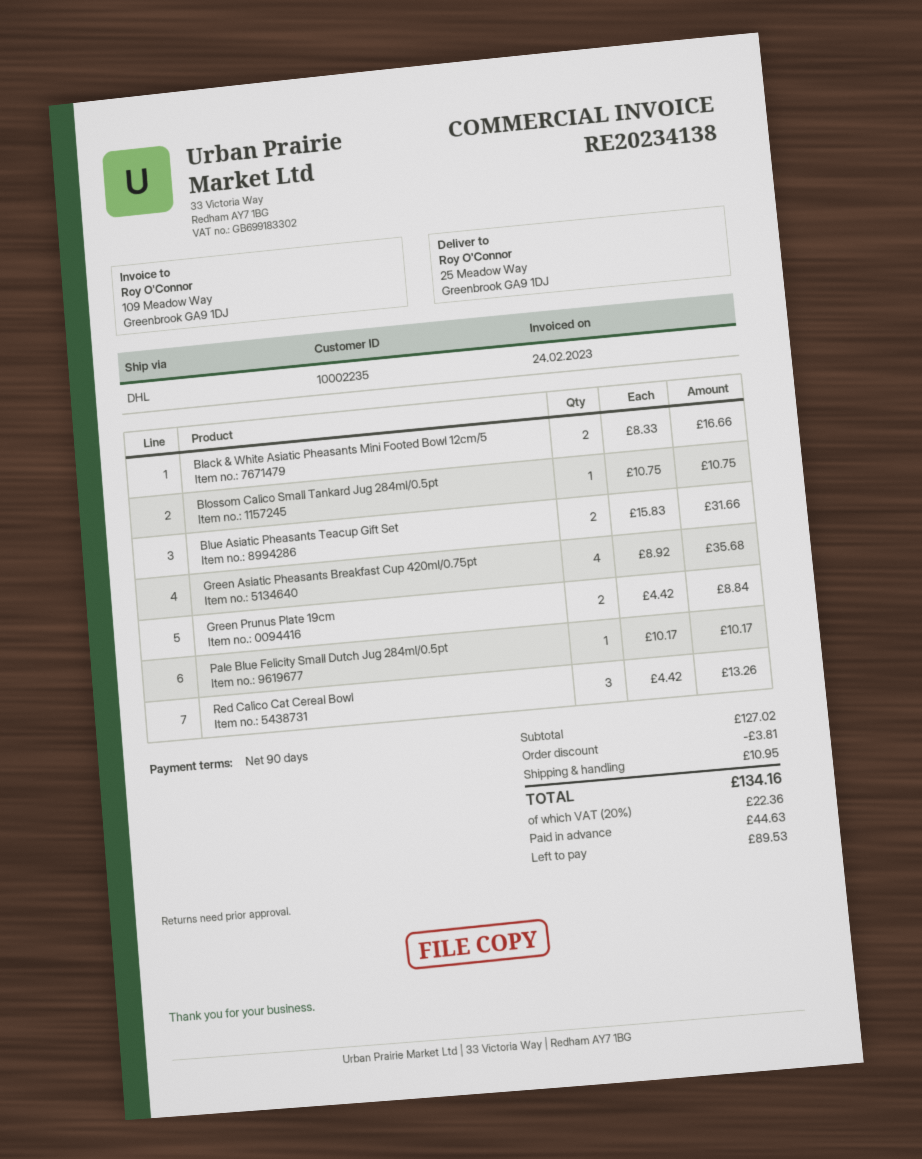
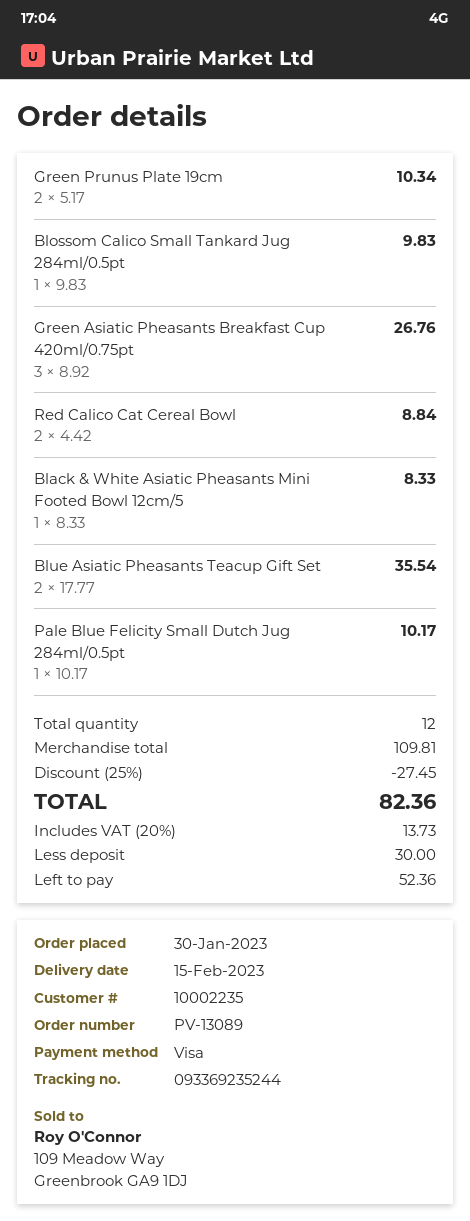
Black & White Asiatic Pheasants Mini Footed Bowl 12cm/5: 2 x 8.33 = 16.66 -> 1 x 8.33 = 8.33
Blossom Calico Small Tankard Jug 284ml/0.5pt: 1 x 10.75 = 10.75 -> 1 x 9.83 = 9.83
Blue Asiatic Pheasants Teacup Gift Set: 2 x 15.83 = 31.66 -> 2 x 17.77 = 35.54
Green Asiatic Pheasants Breakfast Cup 420ml/0.75pt: 4 x 8.92 = 35.68 -> 3 x 8.92 = 26.76
Green Prunus Plate 19cm: 2 x 4.42 = 8.84 -> 2 x 5.17 = 10.34
Red Calico Cat Cereal Bowl: 3 x 4.42 = 13.26 -> 2 x 4.42 = 8.84
subtotal: 127.02 -> 109.81
discount: 3.81 -> 27.45
shipping: 10.95 -> none
tax: 20% = 22.36 -> 20% = 13.73
total: 134.16 -> 82.36
deposit: 44.63 -> 30.00
balance: 89.53 -> 52.36

